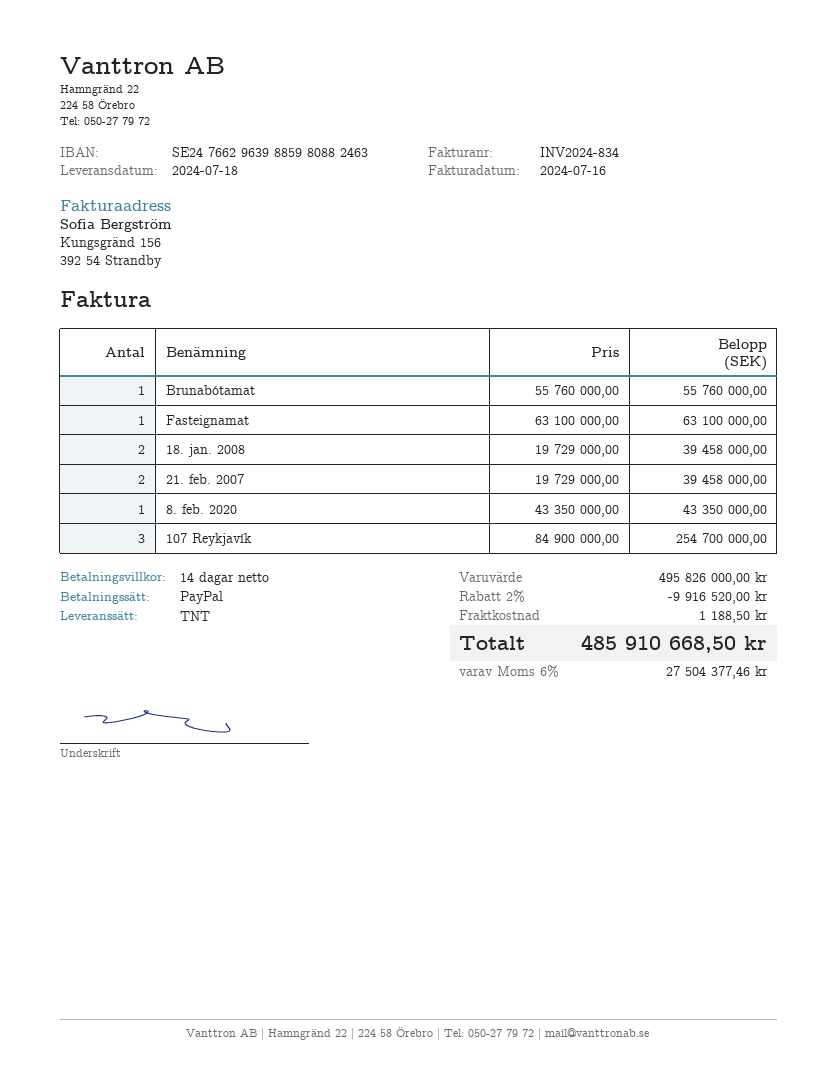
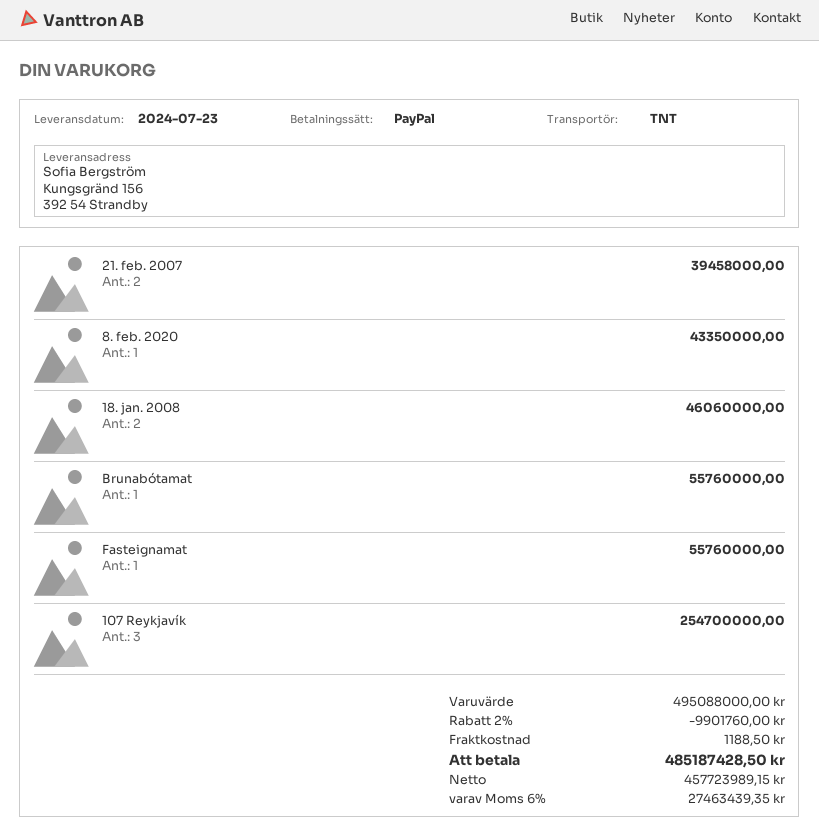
delivery date: 2024-07-18 -> 2024-07-23
Fasteignamat: 1 for 63100000.00 -> 1 for 55760000.00
18. jan. 2008: 2 for 39458000.00 -> 2 for 46060000.00
subtotal: 495826000.00 -> 495088000.00
discount: 2% = 9916520.00 -> 2% = 9901760.00
tax: 6% = 27504377.46 -> 6% = 27463439.35
total: 485910668.50 -> 485187428.50

